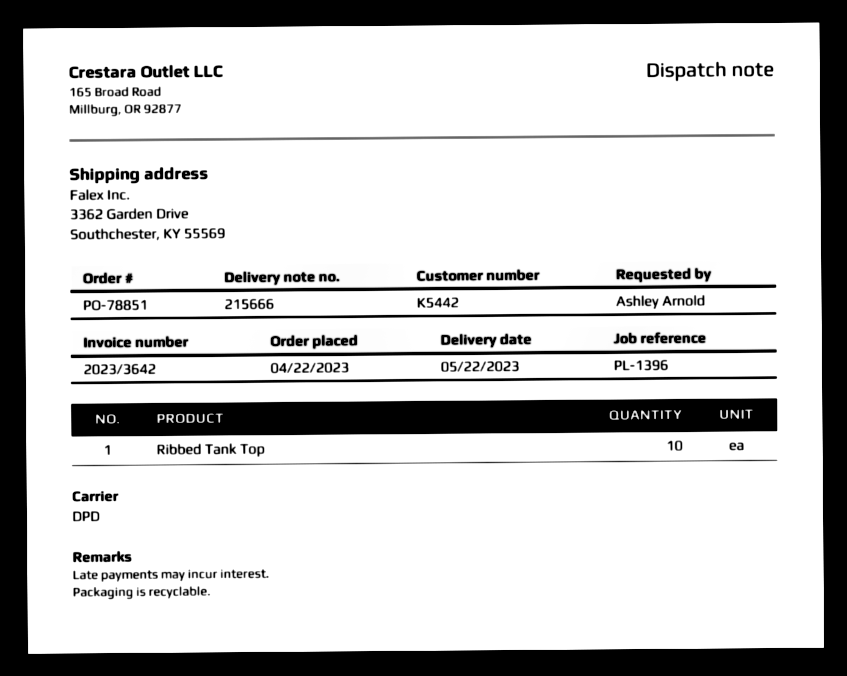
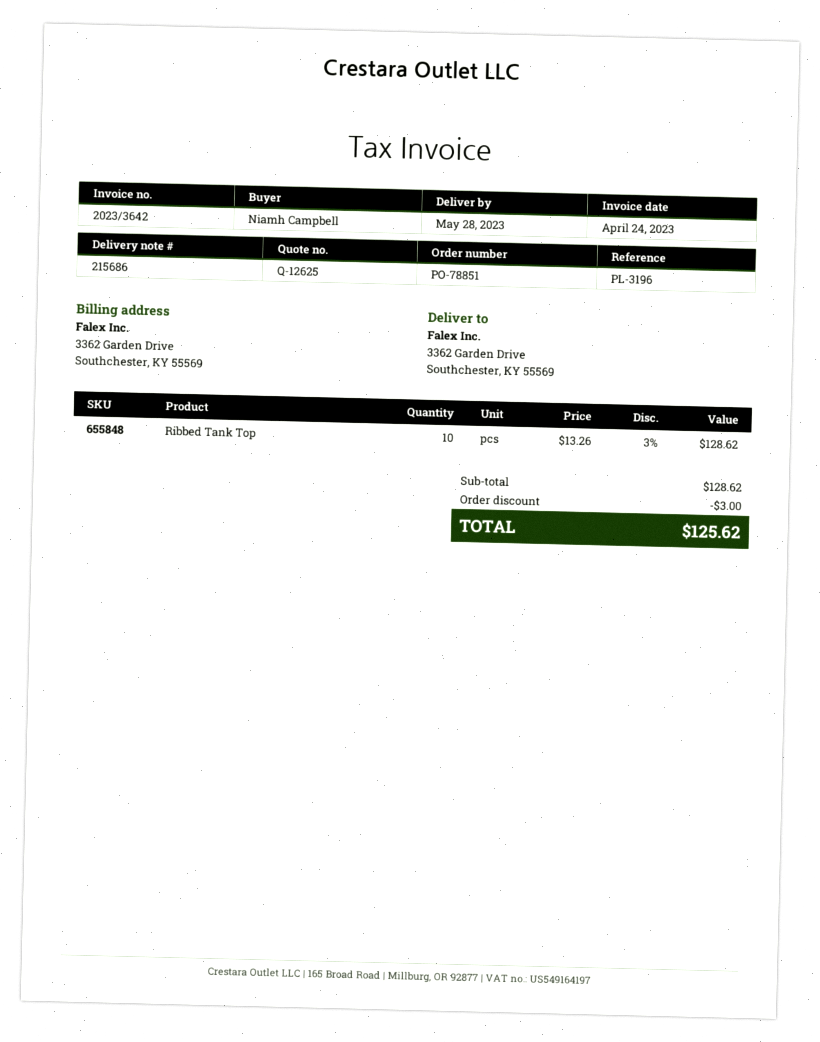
delivery note number: 215666 -> 215686
delivery date: 2023-05-22 -> 2023-05-28
reference: PL-1396 -> PL-3196
ordered by: Ashley Arnold -> Niamh Campbell

